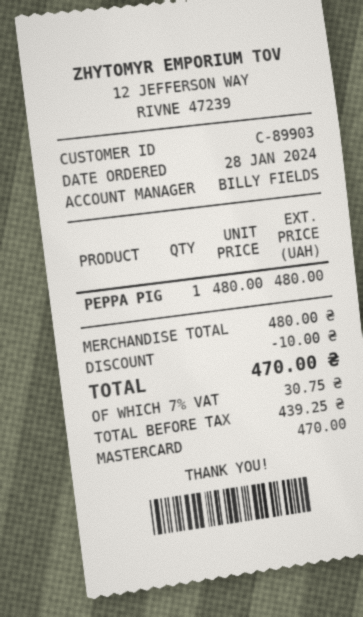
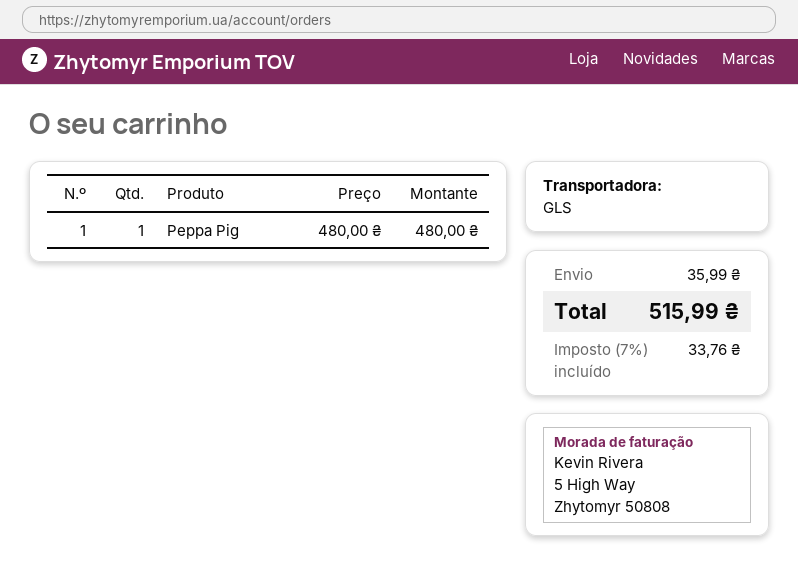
discount: 10.00 -> none
shipping: none -> 35.99
tax: 7% = 30.75 -> 7% = 33.76
total: 470.00 -> 515.99

